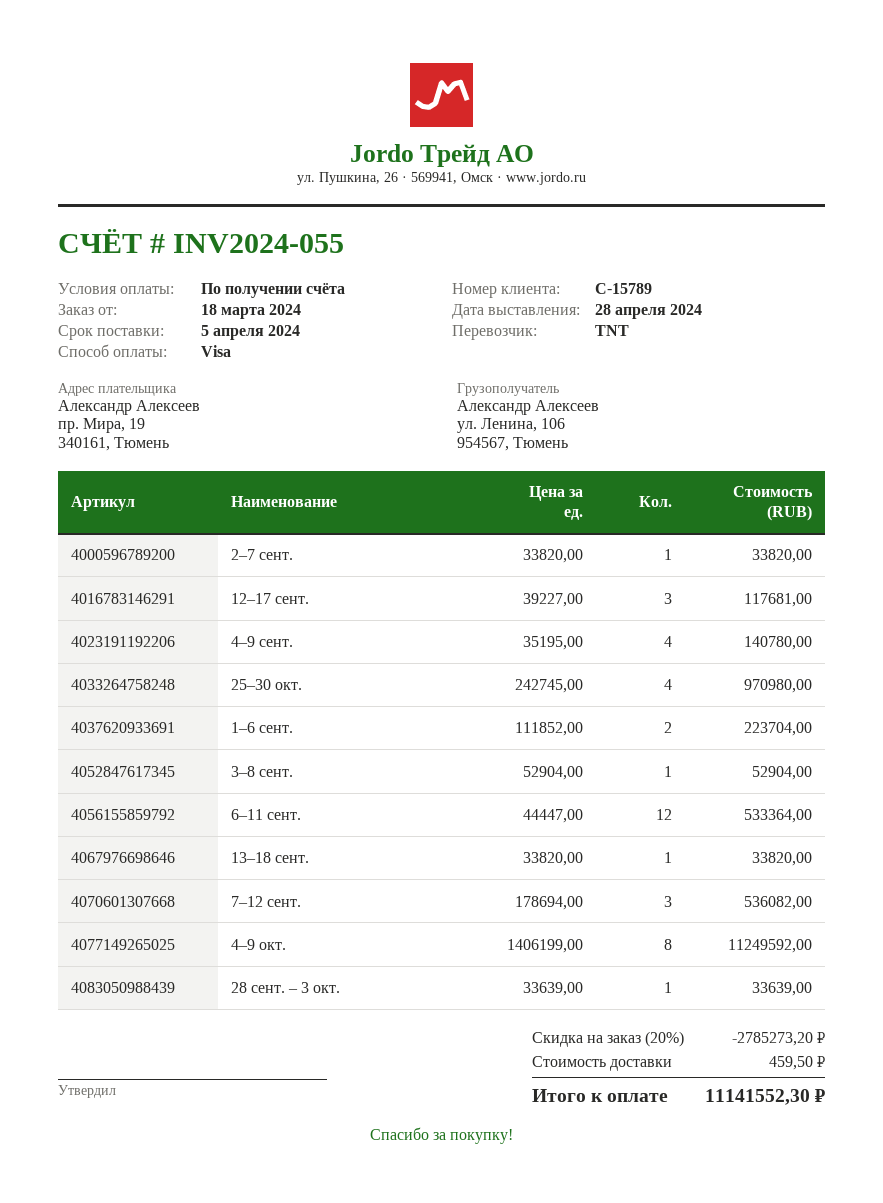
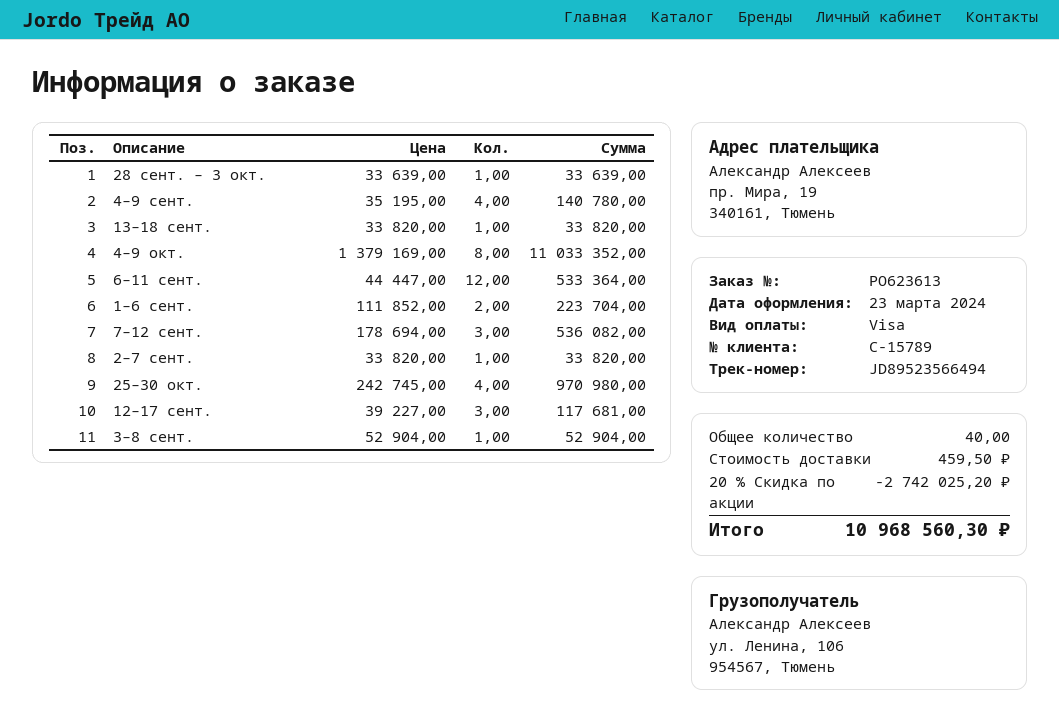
order date: 2024-03-18 -> 2024-03-23
4–9 окт.: 8 x 1406199.00 = 11249592.00 -> 8 x 1379169.00 = 11033352.00
discount: 20% = 2785273.20 -> 20% = 2742025.20
total: 11141552.30 -> 10968560.30

